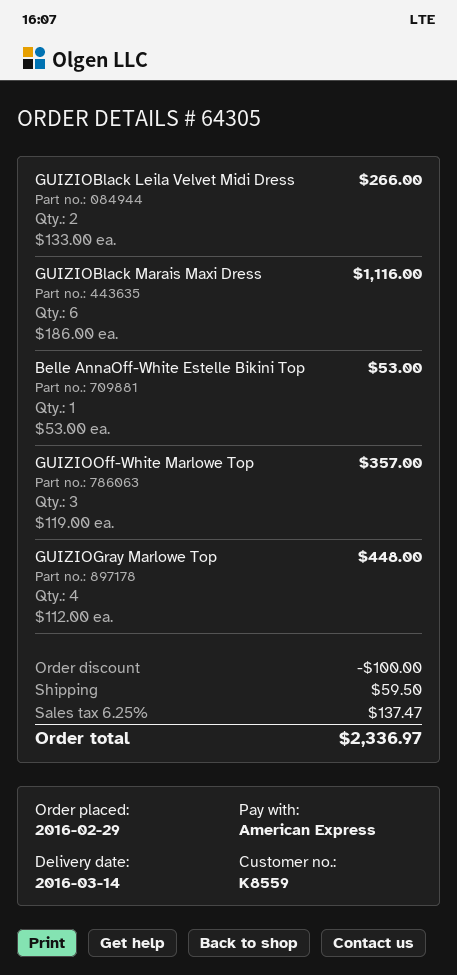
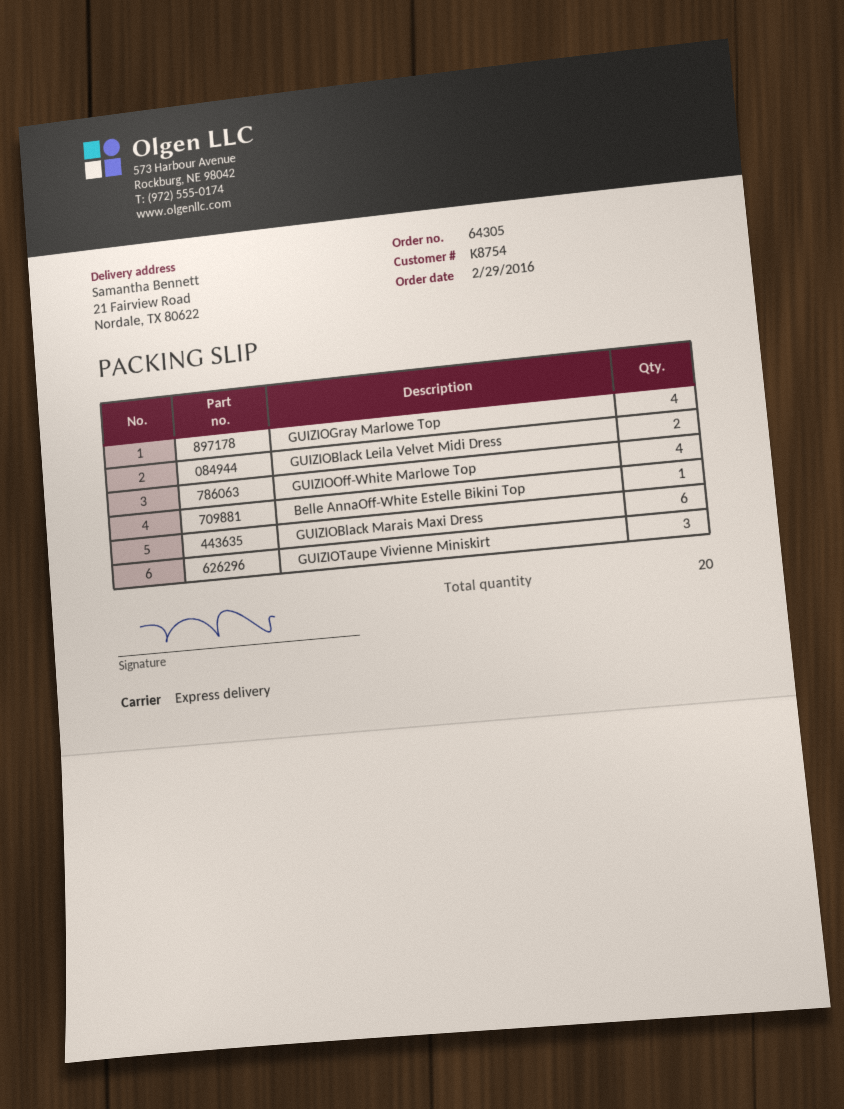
customer number: K8559 -> K8754
GUIZIOOff-White Marlowe Top: 3 -> 4
GUIZIOTaupe Vivienne Miniskirt: none -> 3

